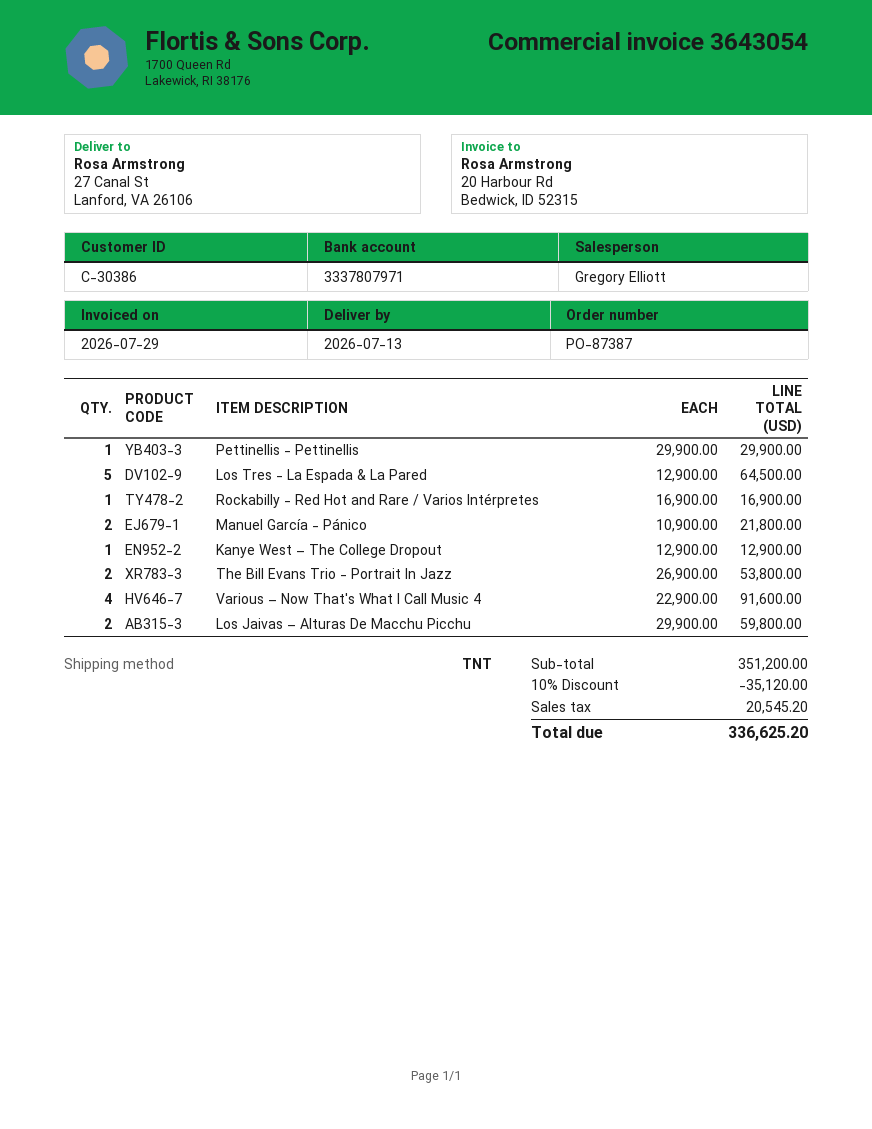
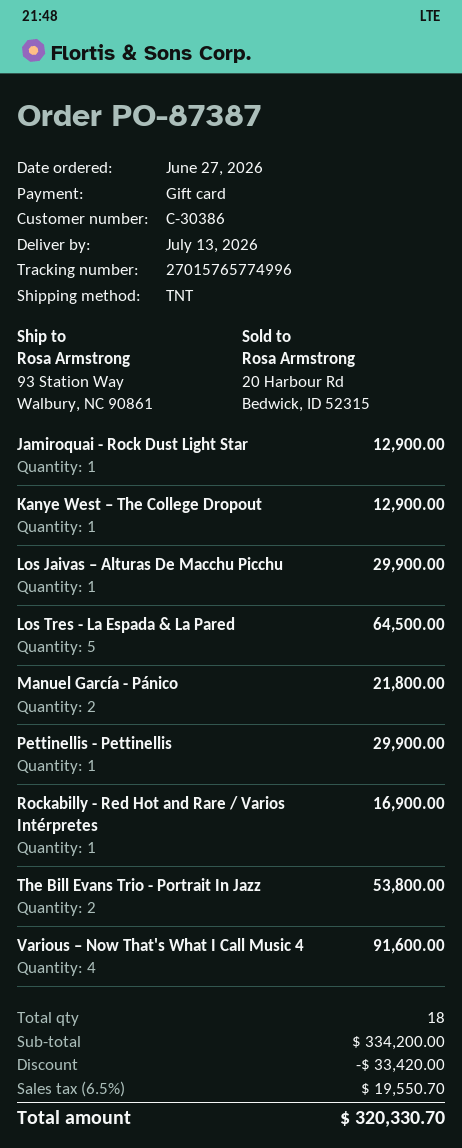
ship to: 27 Canal St, Lanford, VA 26106 -> 93 Station Way, Walbury, NC 90861
Los Jaivas – Alturas De Macchu Picchu: 2 for 59800.00 -> 1 for 29900.00
Jamiroquai - Rock Dust Light Star: none -> 1 for 12900.00
subtotal: 351200.00 -> 334200.00
discount: 35120.00 -> 33420.00
tax: 20545.20 -> 19550.70
total: 336625.20 -> 320330.70

